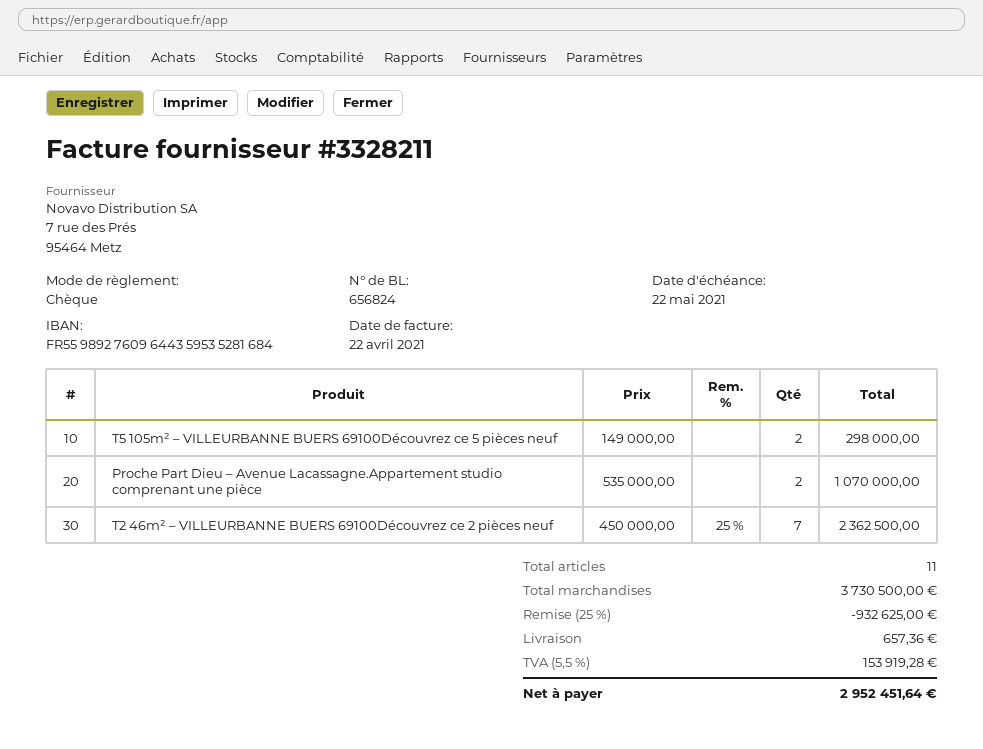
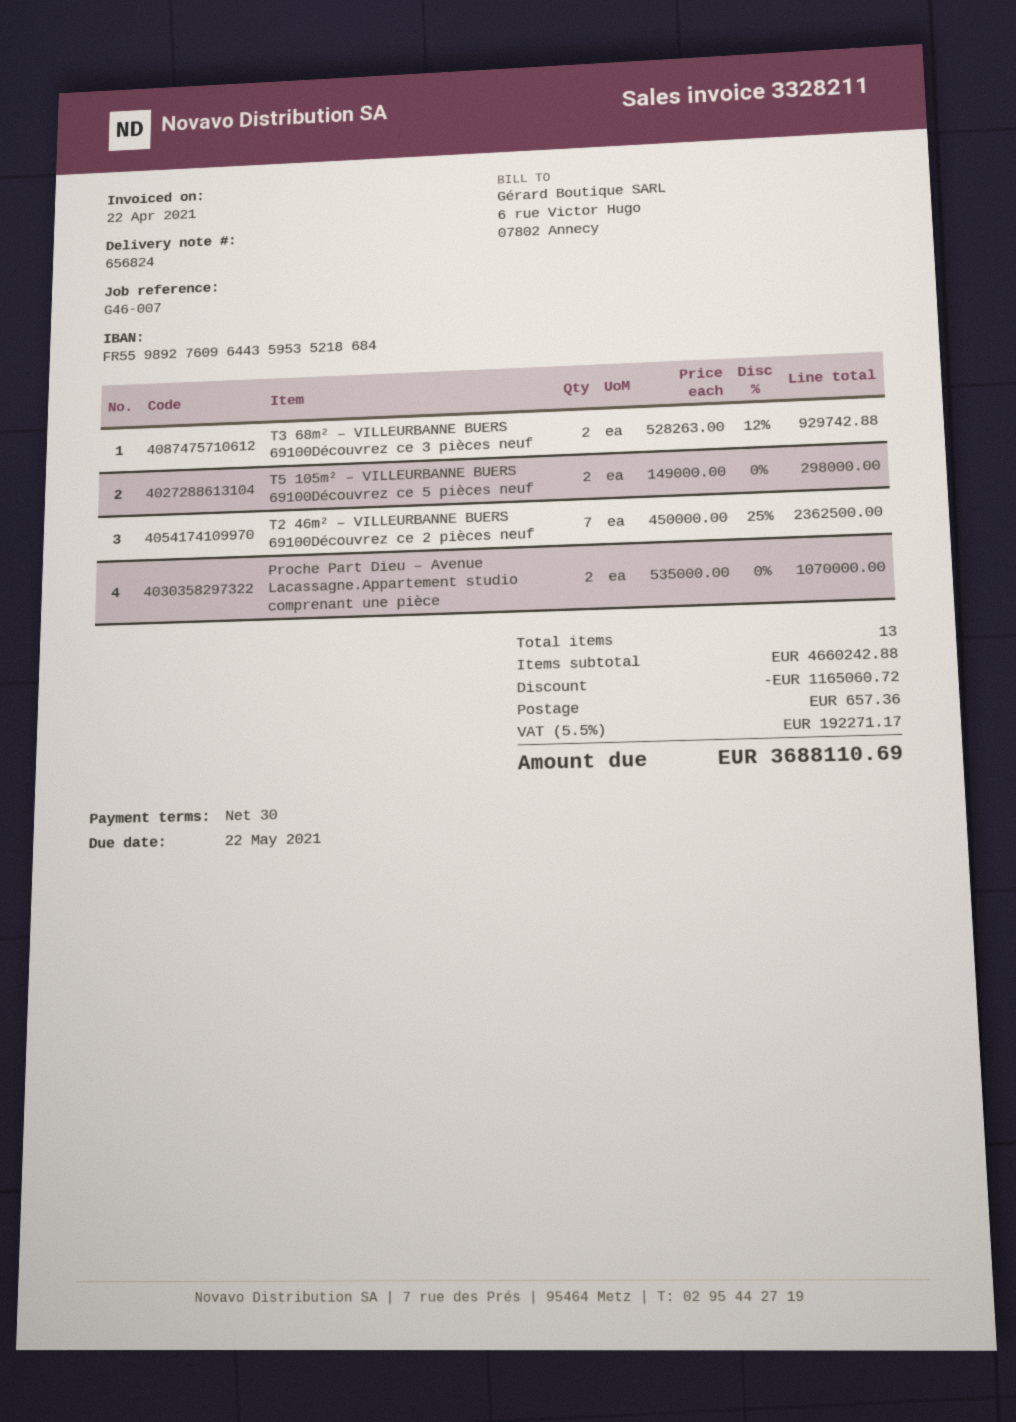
bank account: FR5598927609644359535281684 -> FR5598927609644359535218684
T3 68m² – VILLEURBANNE BUERS 69100Découvrez ce 3 pièces neuf: none -> 2 x 528263.00 - 12% = 929742.88
total quantity: 11 -> 13
subtotal: 3730500.00 -> 4660242.88
discount: 932625.00 -> 1165060.72
tax: 5.5% = 153919.28 -> 5.5% = 192271.17
total: 2952451.64 -> 3688110.69

